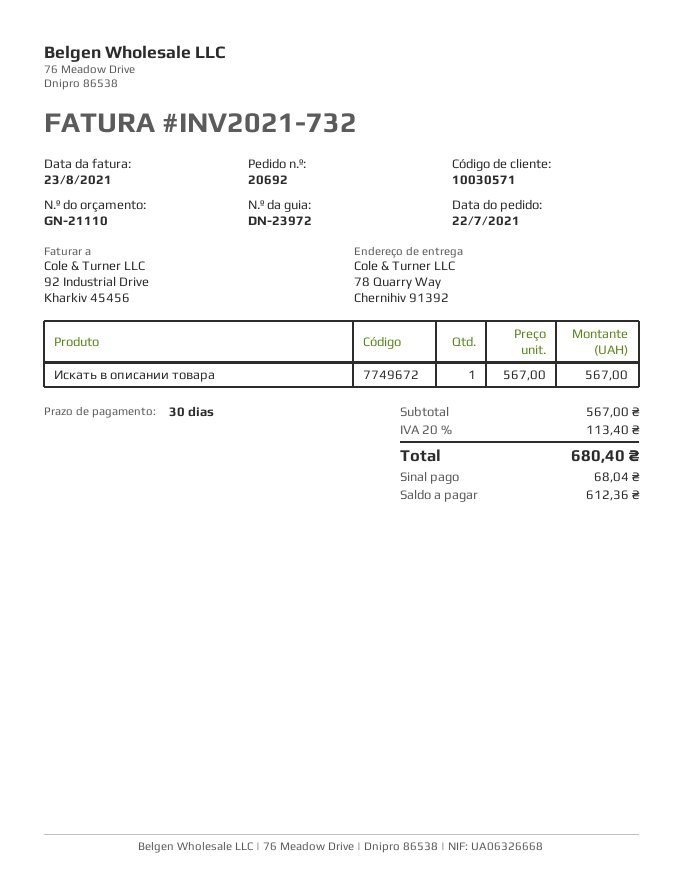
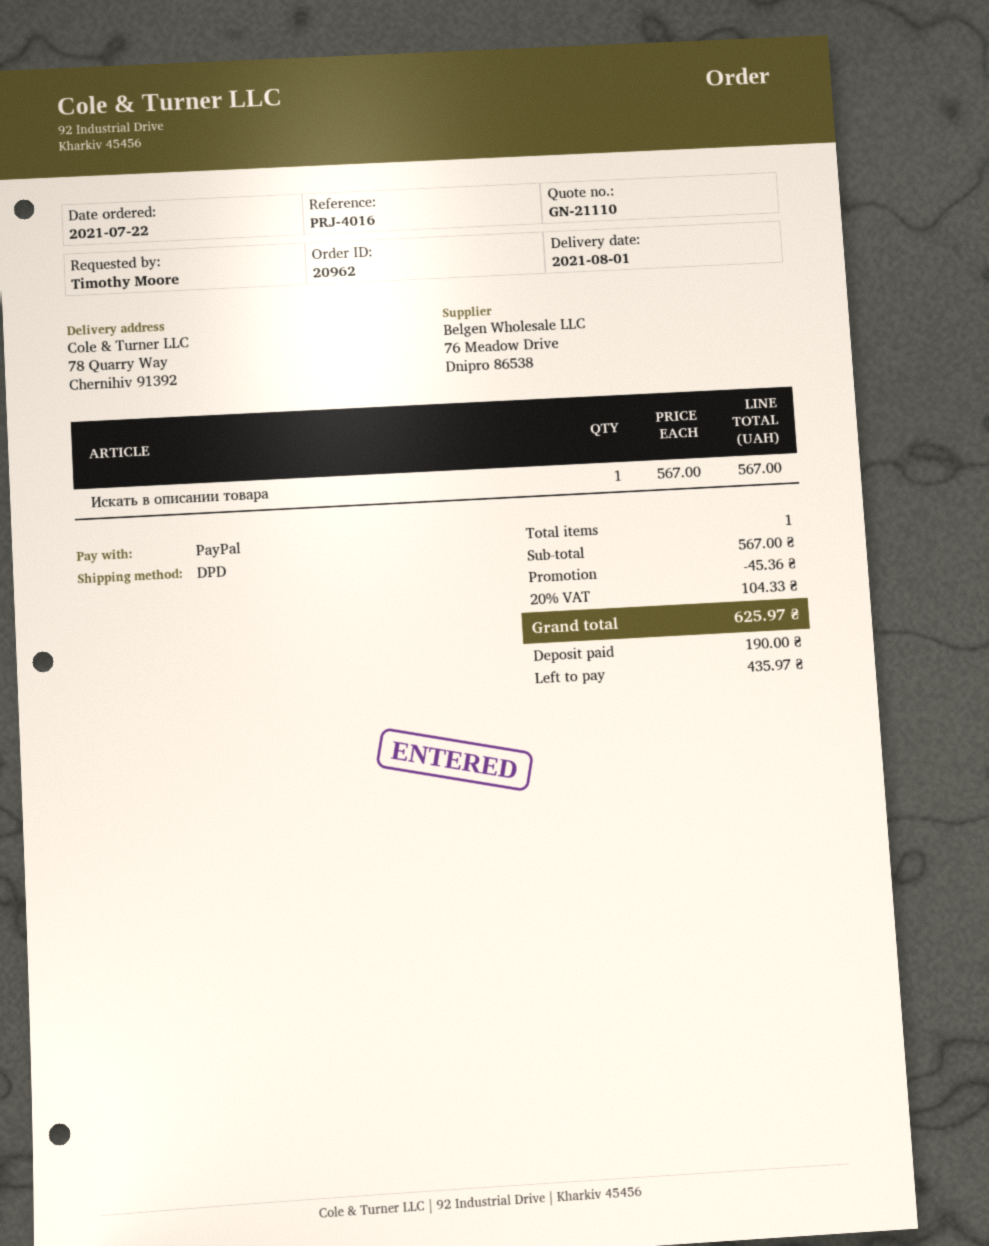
order number: 20692 -> 20962
discount: none -> 45.36
tax: 20% = 113.40 -> 20% = 104.33
total: 680.40 -> 625.97
deposit: 68.04 -> 190.00
balance: 612.36 -> 435.97

